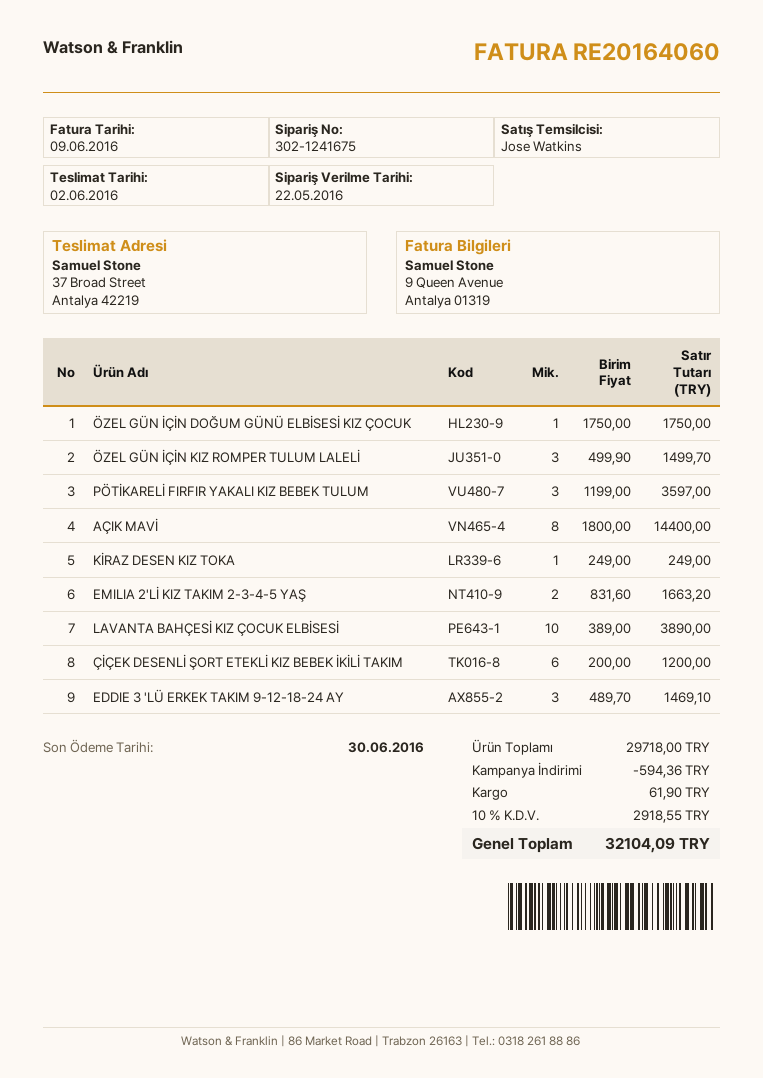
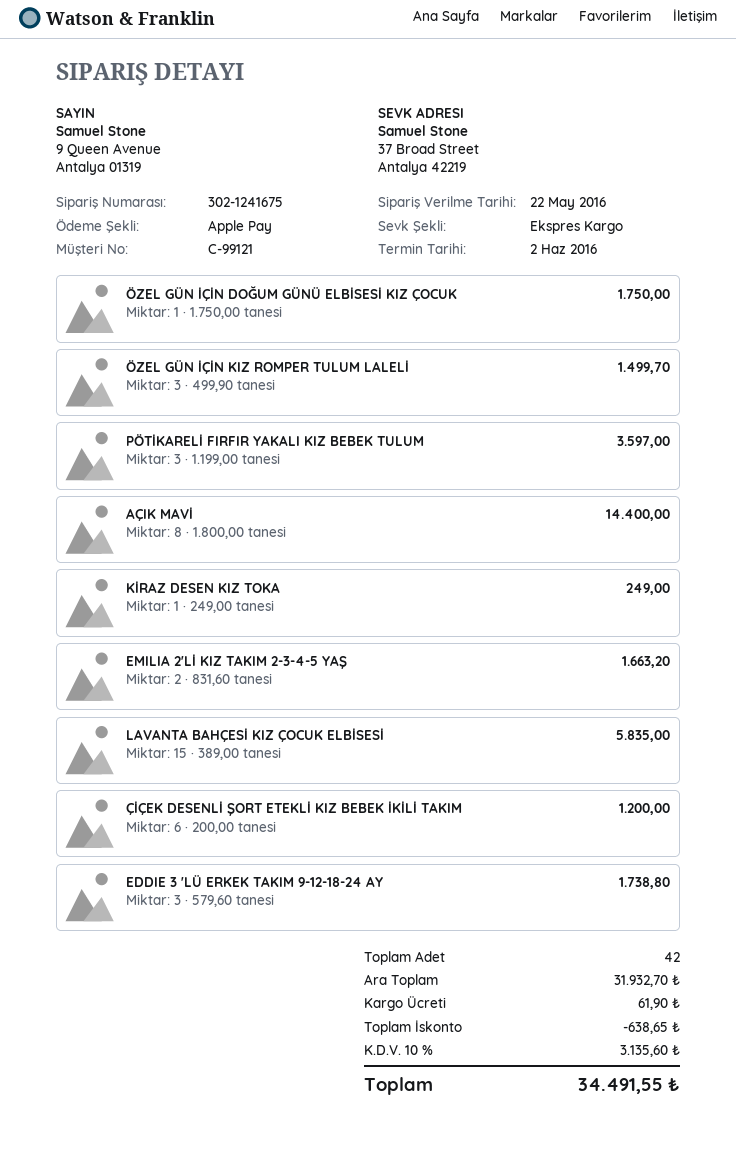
LAVANTA BAHÇESİ KIZ ÇOCUK ELBİSESİ: 10 x 389.00 = 3890.00 -> 15 x 389.00 = 5835.00
EDDIE 3 'LÜ ERKEK TAKIM 9-12-18-24 AY: 3 x 489.70 = 1469.10 -> 3 x 579.60 = 1738.80
subtotal: 29718.00 -> 31932.70
discount: 594.36 -> 638.65
tax: 10% = 2918.55 -> 10% = 3135.60
total: 32104.09 -> 34491.55

